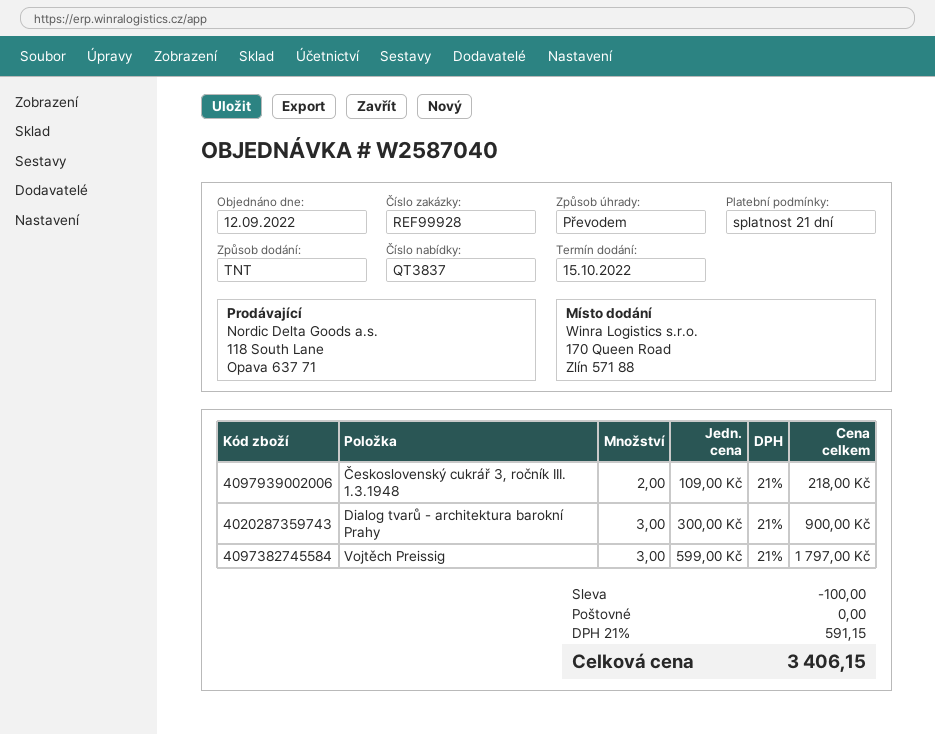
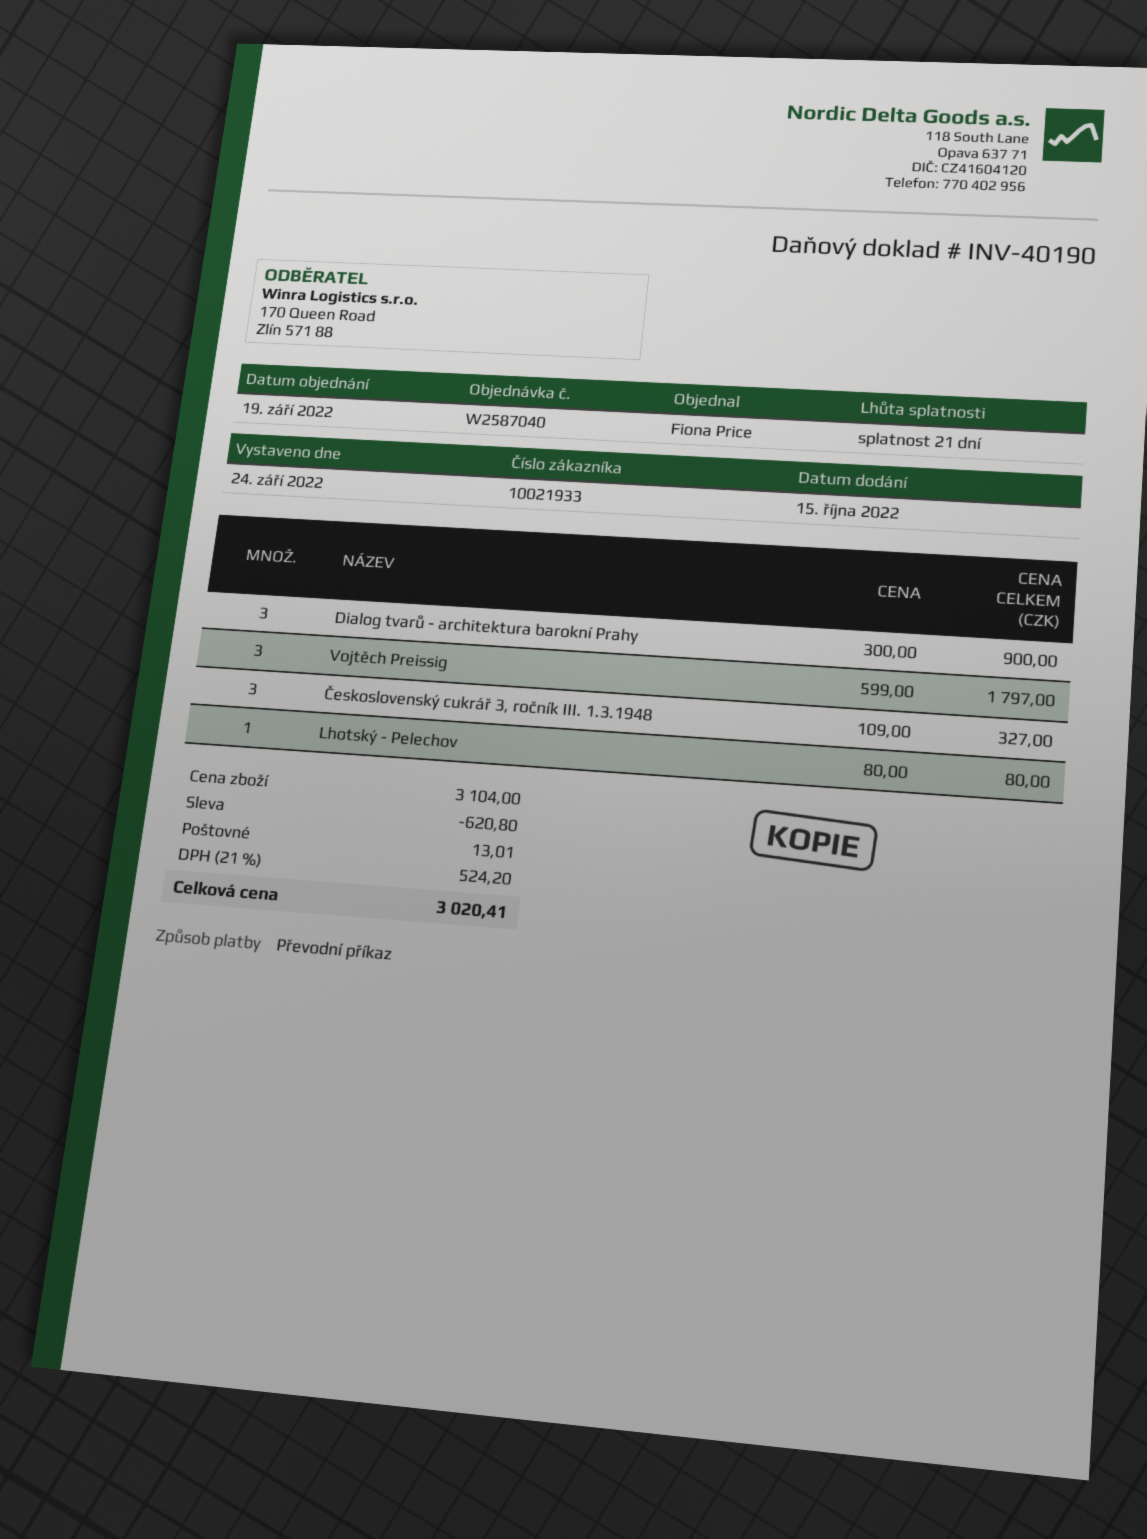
order date: 2022-09-12 -> 2022-09-19
Československý cukrář 3, ročník III. 1.3.1948: 2 x 109.00 = 218.00 -> 3 x 109.00 = 327.00
Lhotský - Pelechov: none -> 1 x 80.00 = 80.00
discount: 100.00 -> 620.80
shipping: 0.00 -> 13.01
tax: 21% = 591.15 -> 21% = 524.20
total: 3406.15 -> 3020.41

